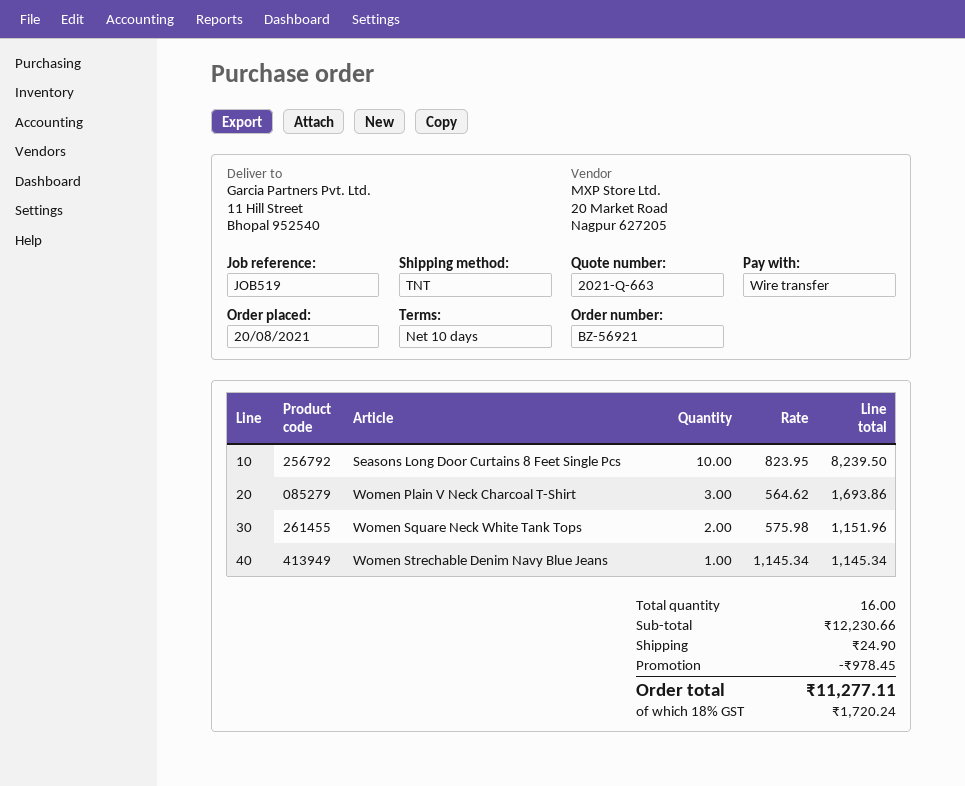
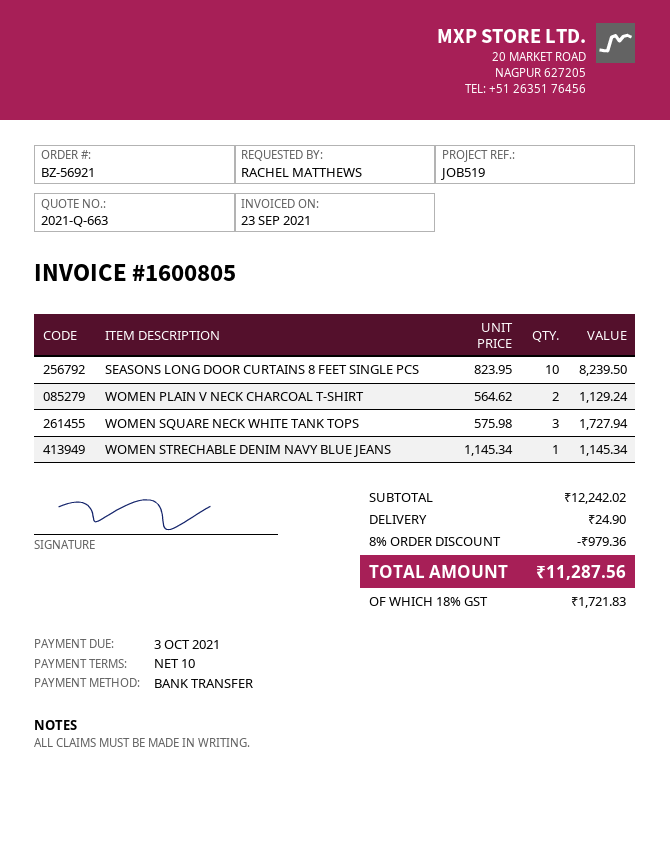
Women Plain V Neck Charcoal T-Shirt: 3 x 564.62 = 1693.86 -> 2 x 564.62 = 1129.24
Women Square Neck White Tank Tops: 2 x 575.98 = 1151.96 -> 3 x 575.98 = 1727.94
subtotal: 12230.66 -> 12242.02
discount: 978.45 -> 979.36
tax: 18% = 1720.24 -> 18% = 1721.83
total: 11277.11 -> 11287.56

